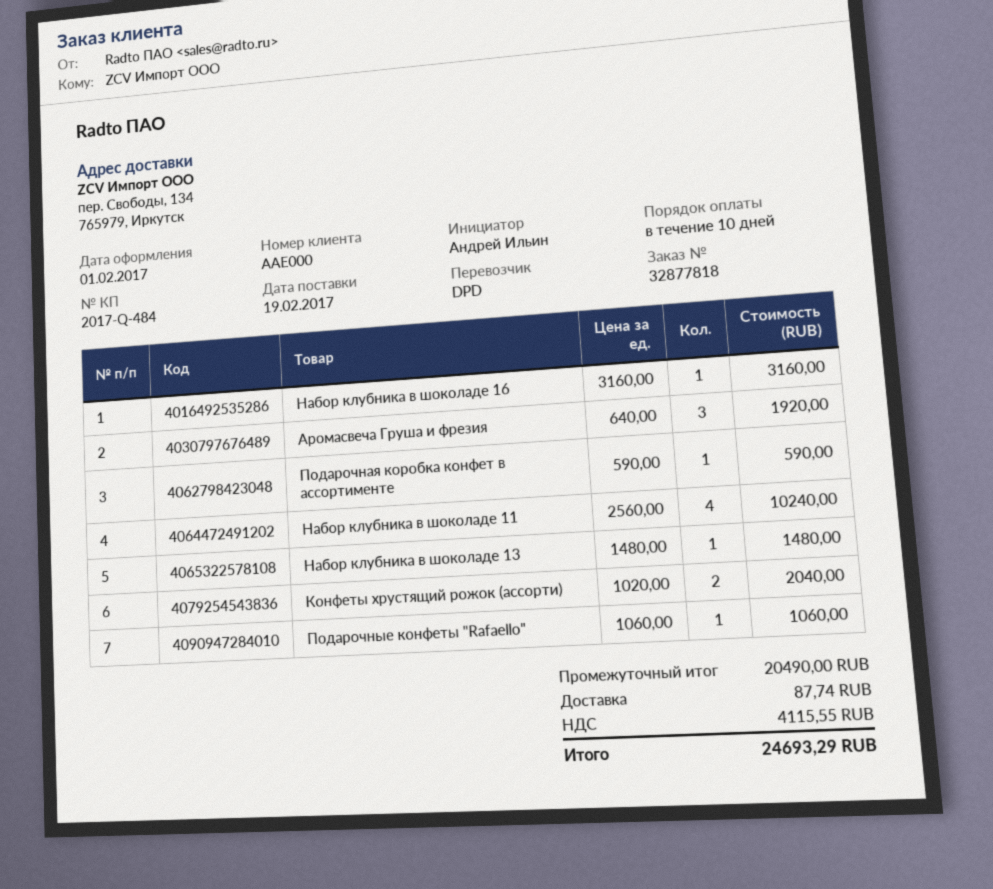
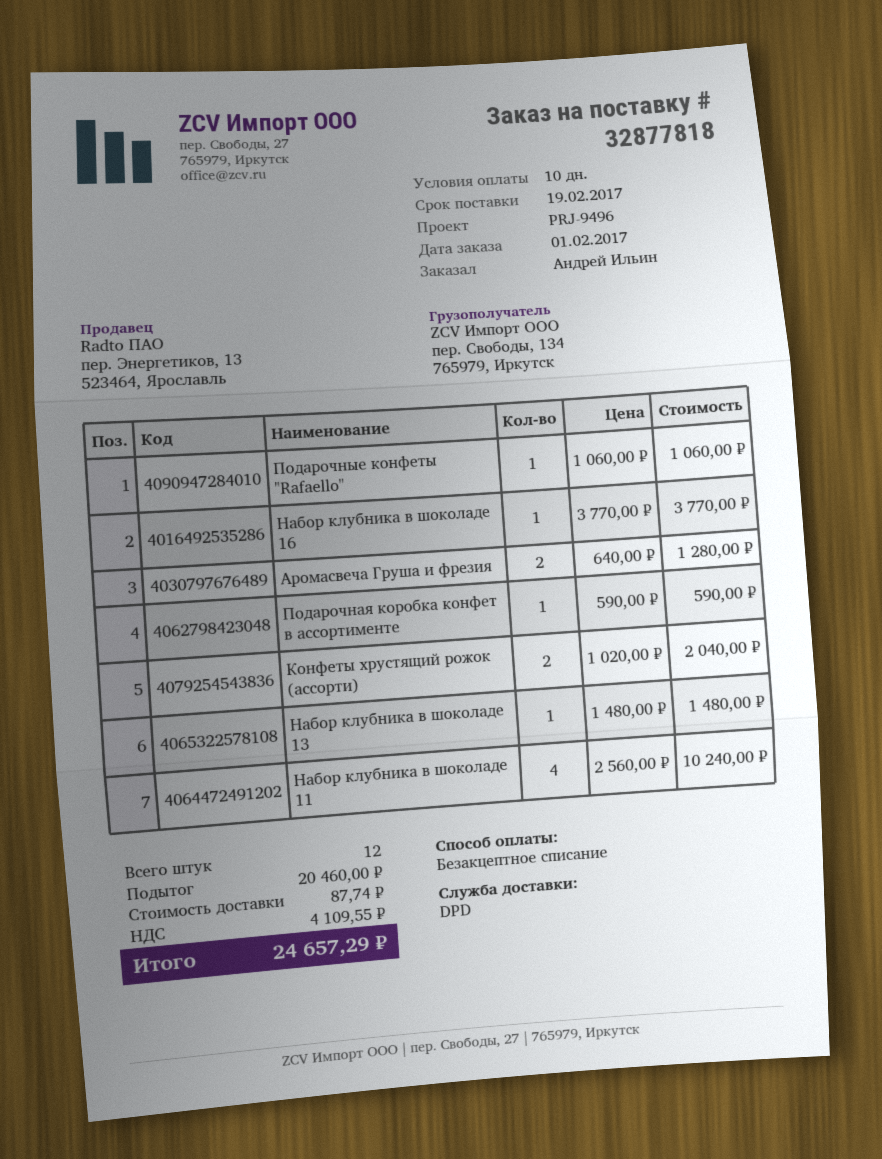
Набор клубника в шоколаде 16: 1 x 3160.00 = 3160.00 -> 1 x 3770.00 = 3770.00
Аромасвеча Груша и фрезия: 3 x 640.00 = 1920.00 -> 2 x 640.00 = 1280.00
subtotal: 20490.00 -> 20460.00
tax: 4115.55 -> 4109.55
total: 24693.29 -> 24657.29

